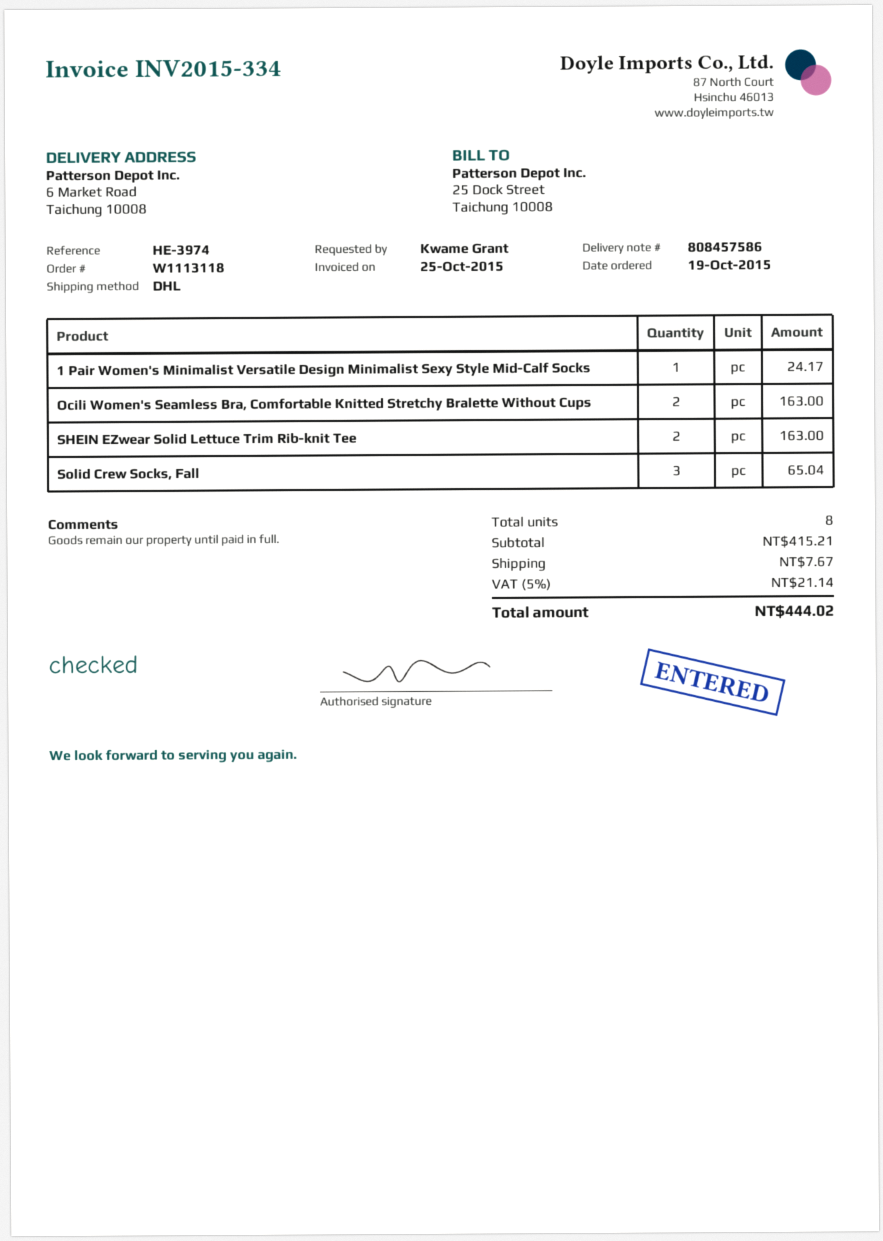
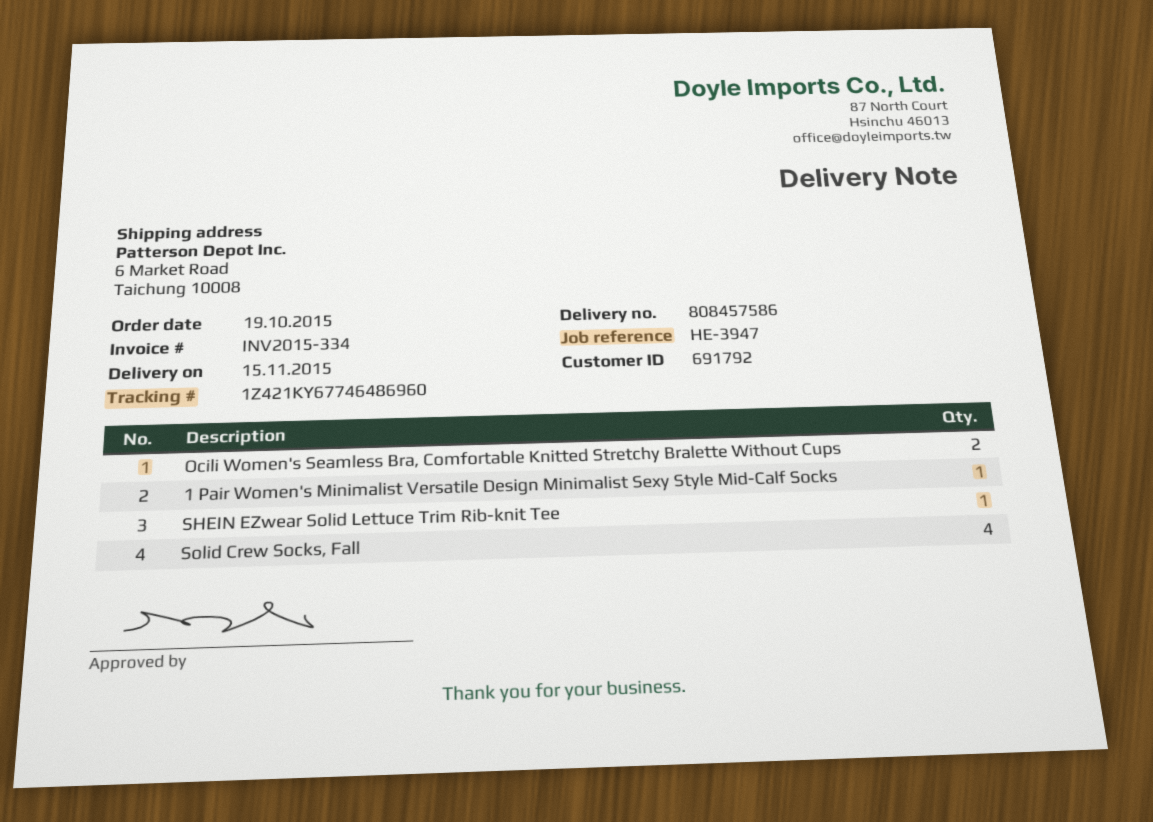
reference: HE-3974 -> HE-3947
SHEIN EZwear Solid Lettuce Trim Rib-knit Tee: 2 -> 1
Solid Crew Socks, Fall: 3 -> 4

